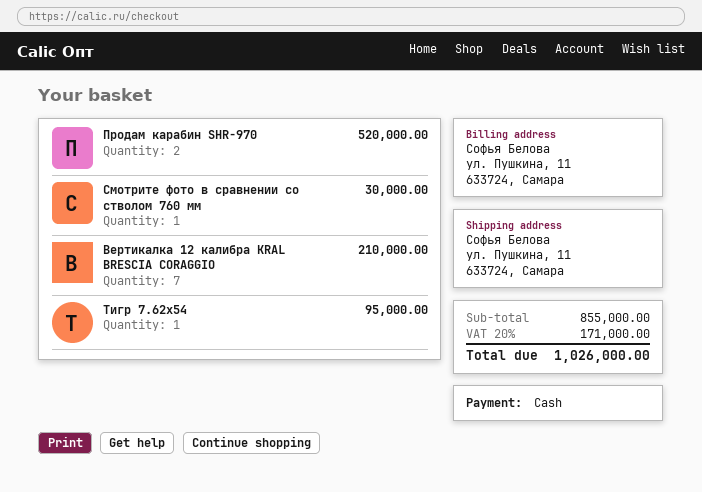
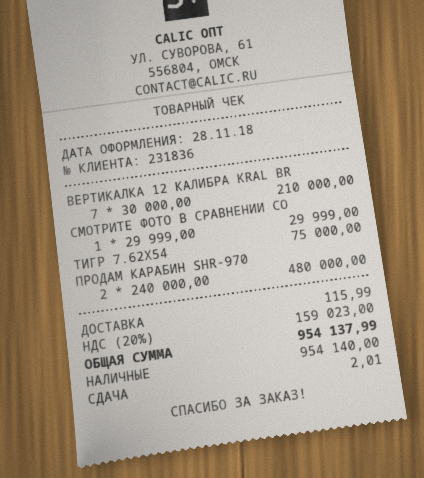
Продам карабин SHR-970: 2 for 520000.00 -> 2 for 480000.00
Смотрите фото в сравнении со стволом 760 мм: 1 for 30000.00 -> 1 for 29999.00
Тигр 7.62х54: 1 for 95000.00 -> 1 for 75000.00
shipping: none -> 115.99
tax: 20% = 171000.00 -> 20% = 159023.00
total: 1026000.00 -> 954137.99

